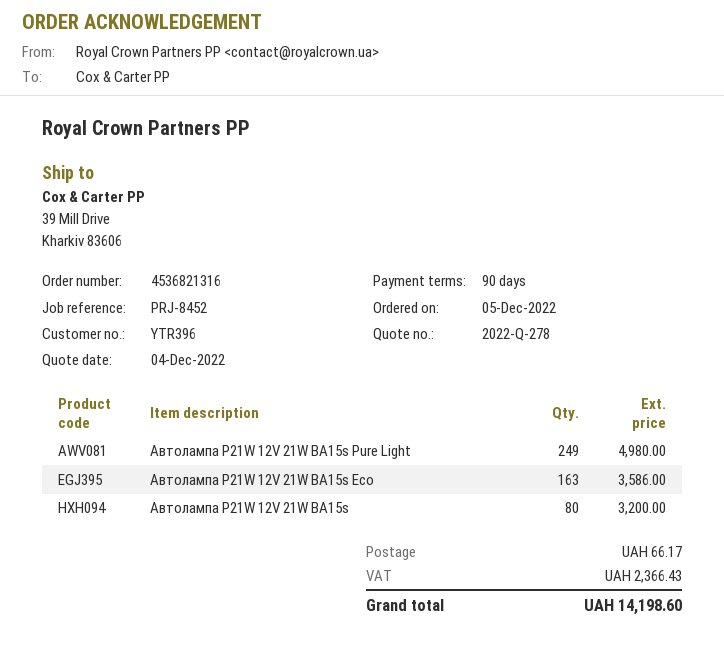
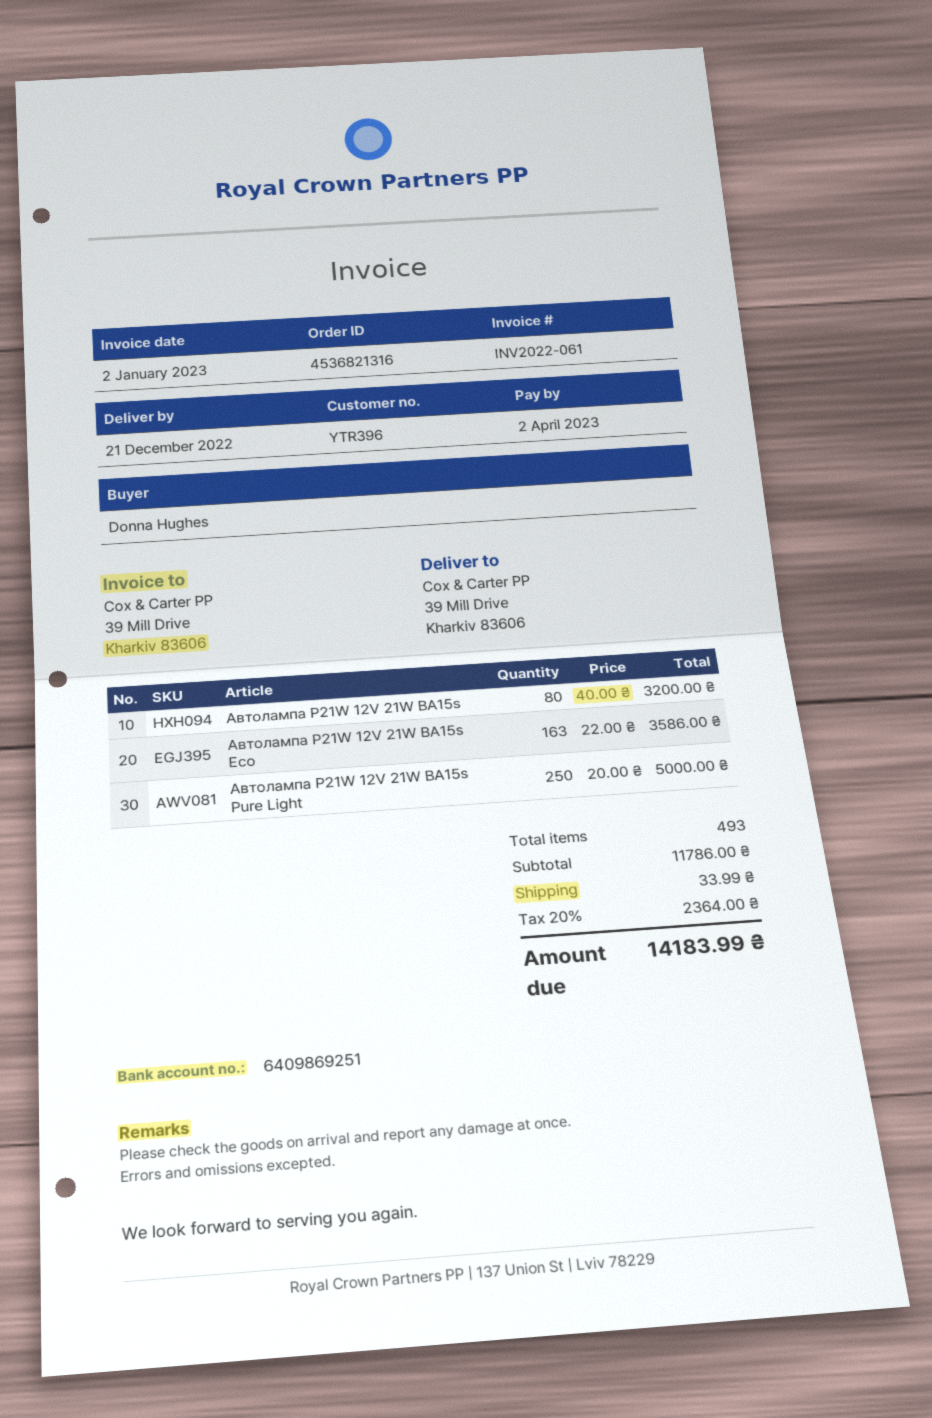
Автолампа P21W 12V 21W BA15s Pure Light: 249 for 4980.00 -> 250 for 5000.00
shipping: 66.17 -> 33.99
tax: 2366.43 -> 2364.00
total: 14198.60 -> 14183.99

